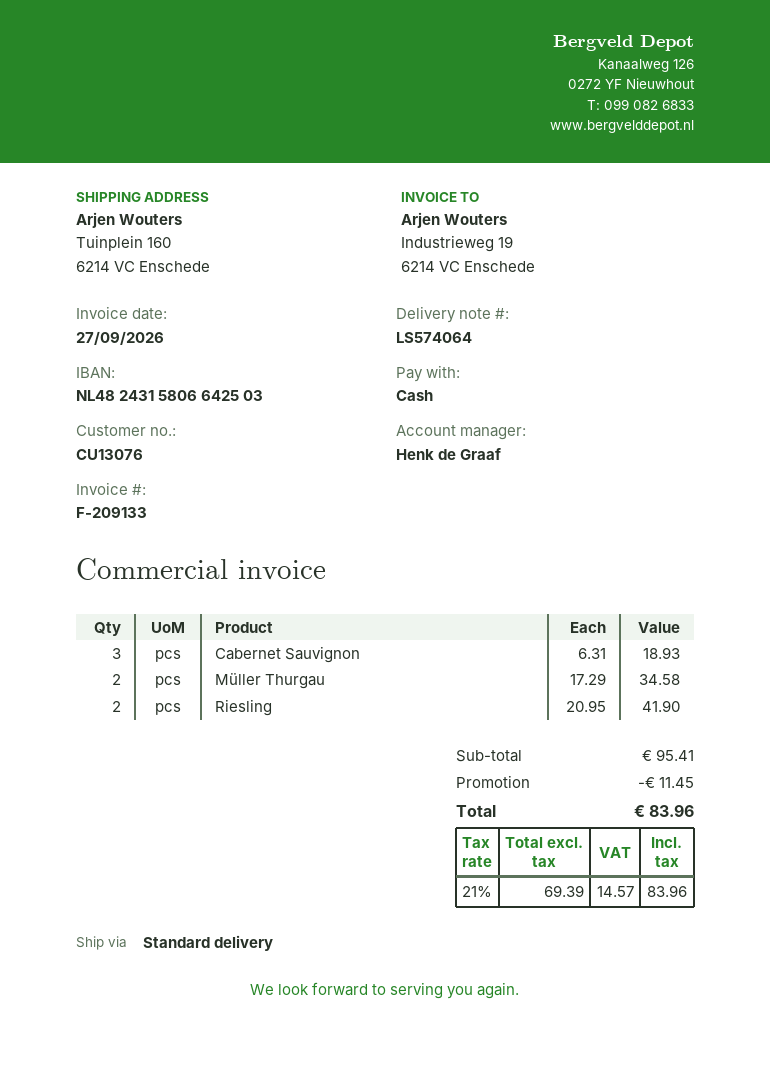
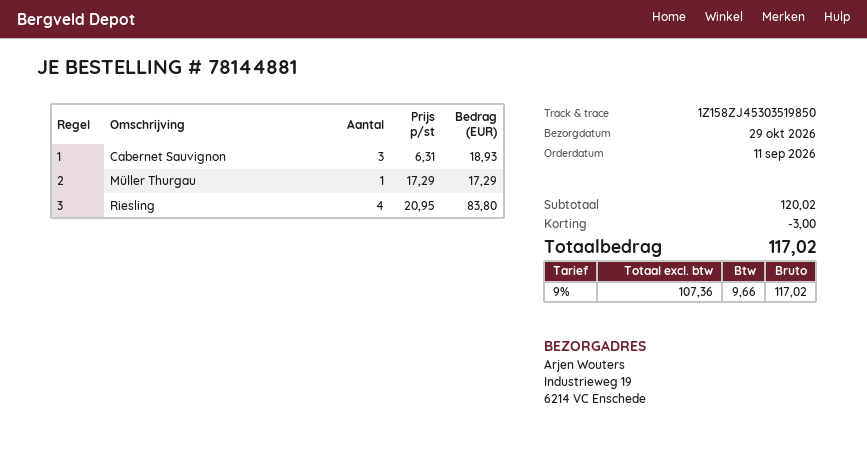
ship to: Tuinplein 160, 6214 VC Enschede -> Industrieweg 19, 6214 VC Enschede
Müller Thurgau: 2 x 17.29 = 34.58 -> 1 x 17.29 = 17.29
Riesling: 2 x 20.95 = 41.90 -> 4 x 20.95 = 83.80
subtotal: 95.41 -> 120.02
discount: 11.45 -> 3.00
net: 69.39 -> 107.36
tax: 21% = 14.57 -> 9% = 9.66
total: 83.96 -> 117.02

